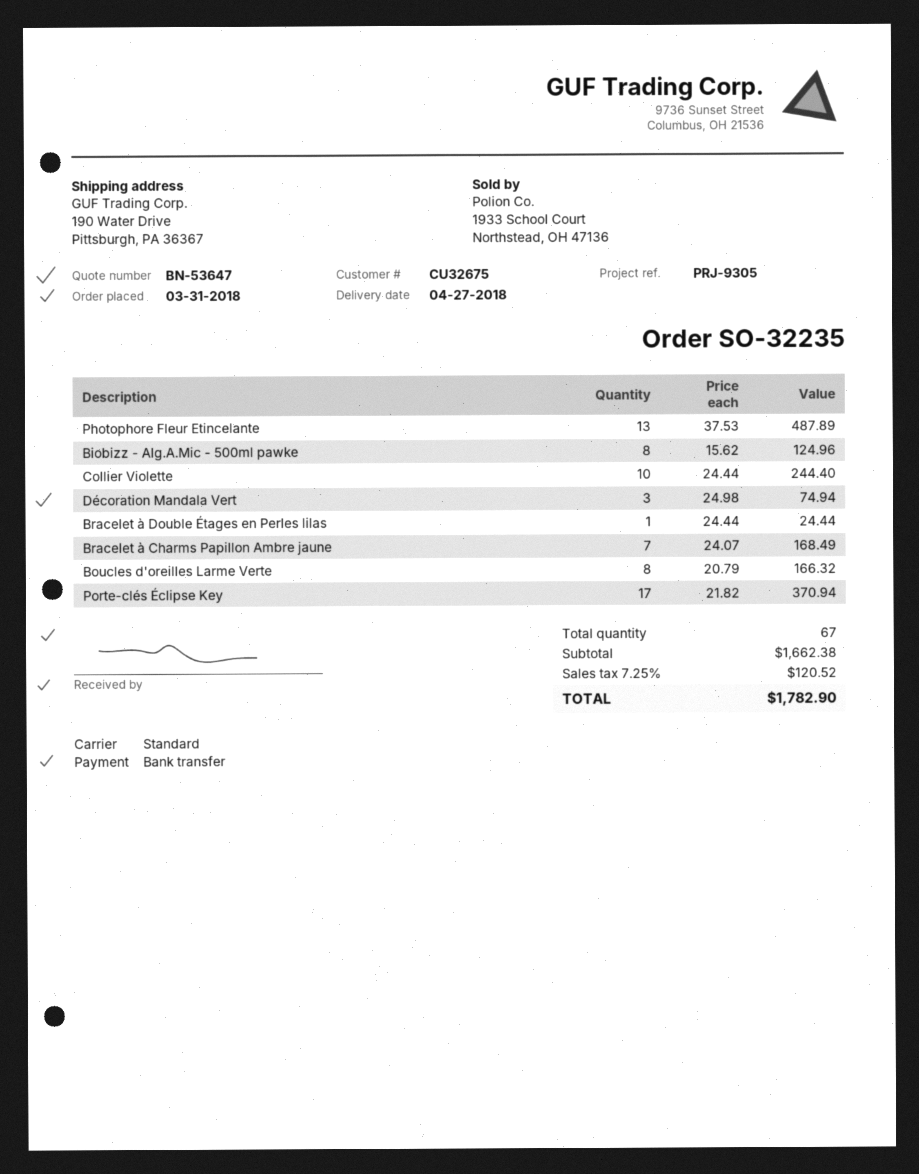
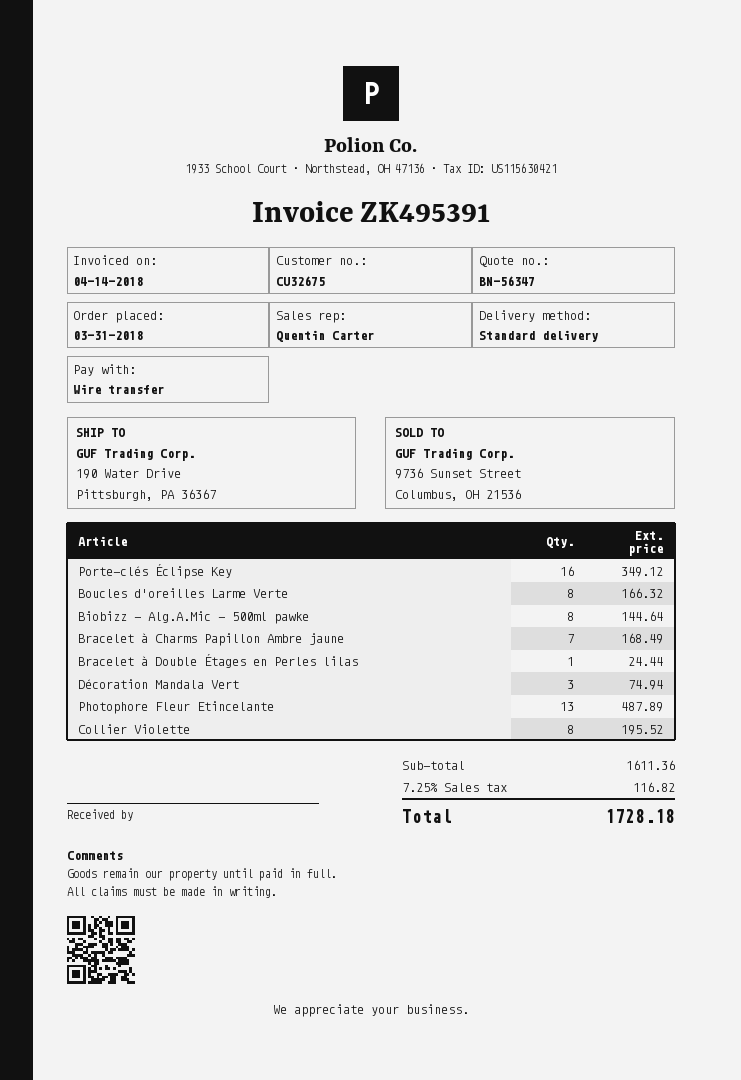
quote number: BN-53647 -> BN-56347
Biobizz - Alg.A.Mic - 500ml pawke: 8 for 124.96 -> 8 for 144.64
Collier Violette: 10 for 244.40 -> 8 for 195.52
Porte-clés Éclipse Key: 17 for 370.94 -> 16 for 349.12
subtotal: 1662.38 -> 1611.36
tax: 7.25% = 120.52 -> 7.25% = 116.82
total: 1782.90 -> 1728.18

